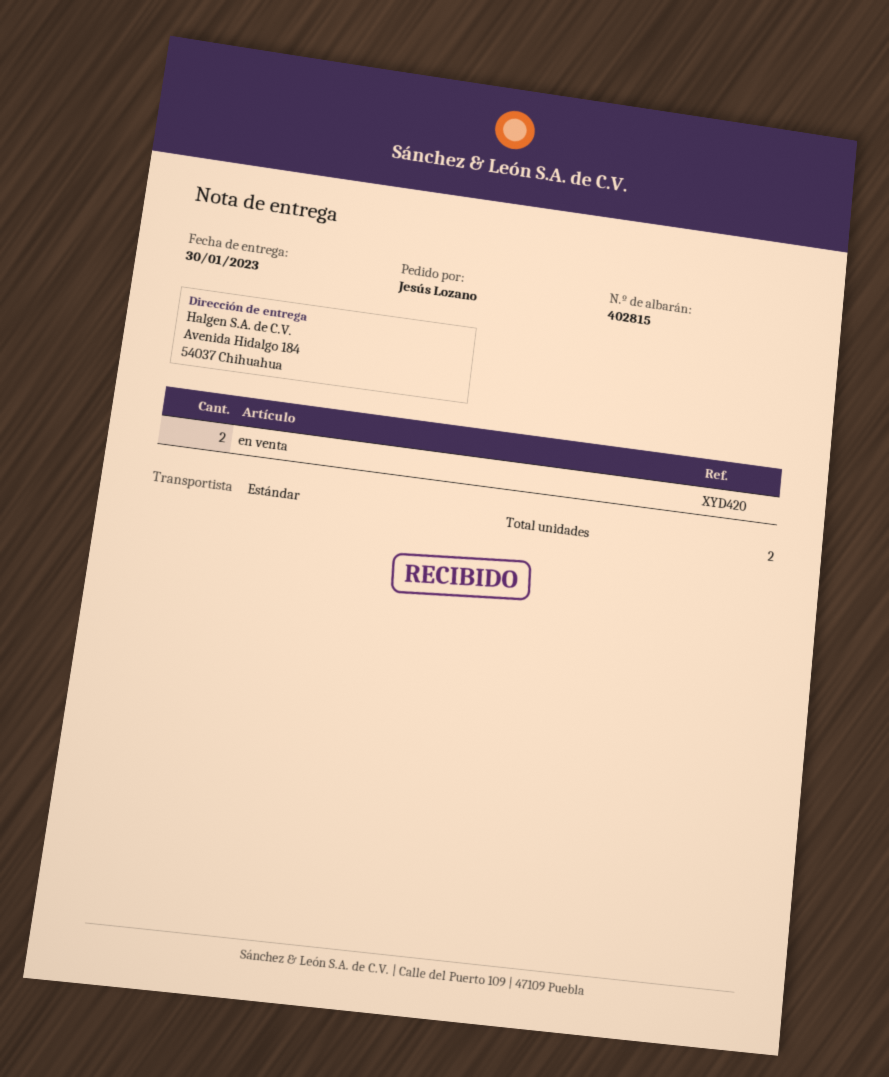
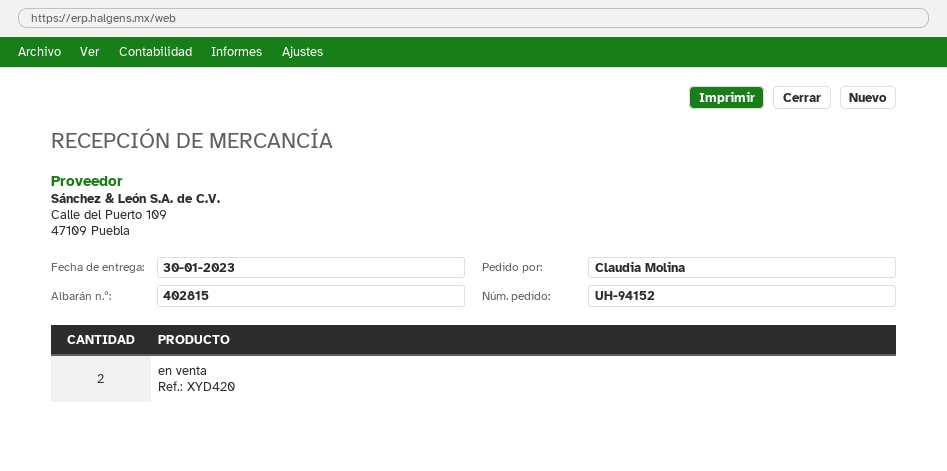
ordered by: Jesús Lozano -> Claudia Molina

